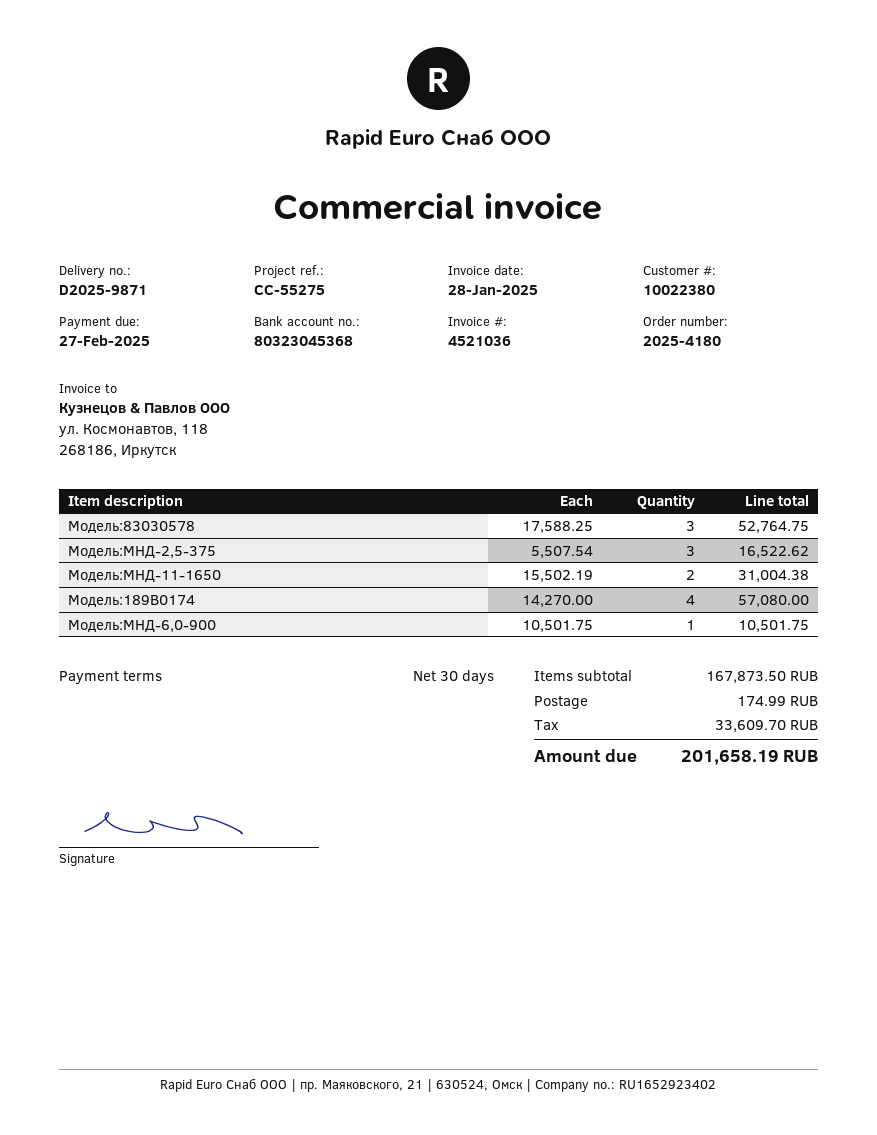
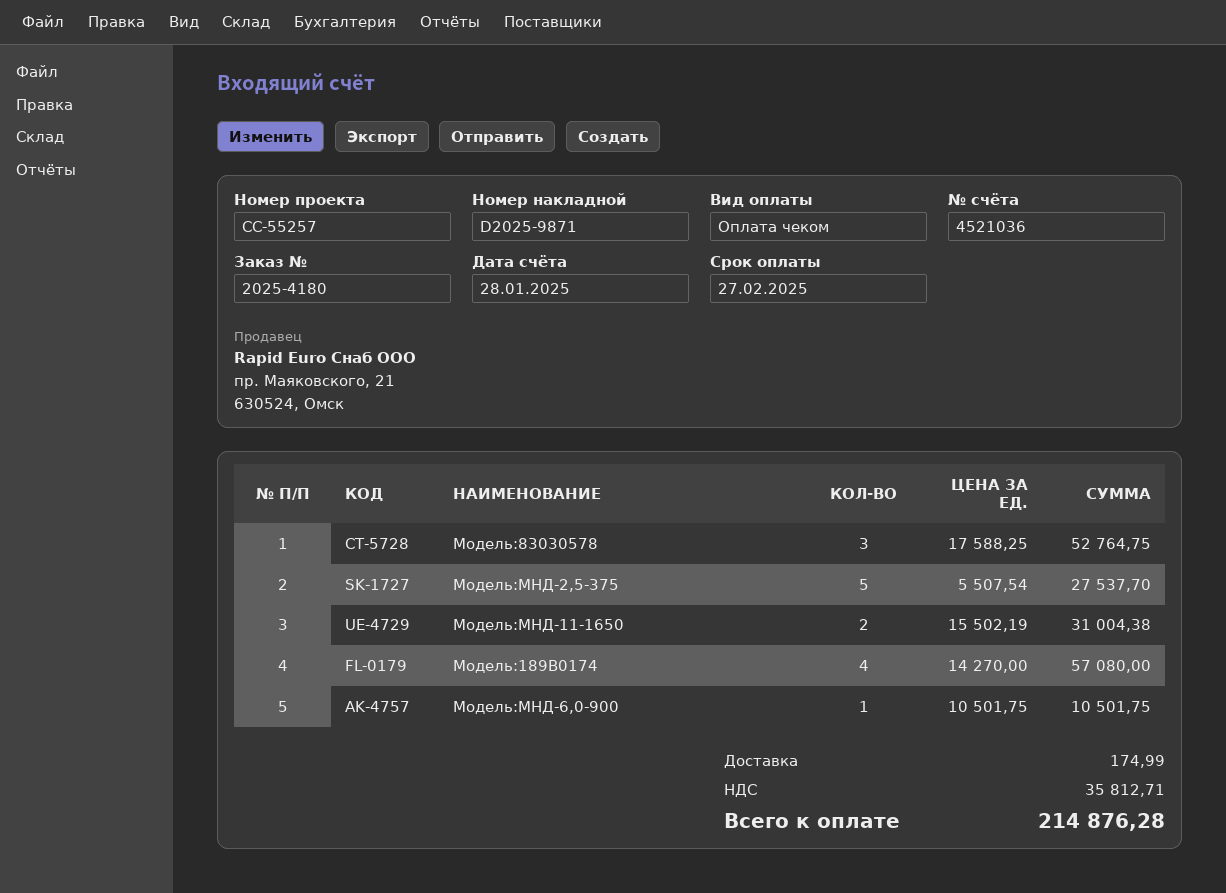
reference: CC-55275 -> CC-55257
Модель:МНД-2,5-375: 3 x 5507.54 = 16522.62 -> 5 x 5507.54 = 27537.70
tax: 33609.70 -> 35812.71
total: 201658.19 -> 214876.28

